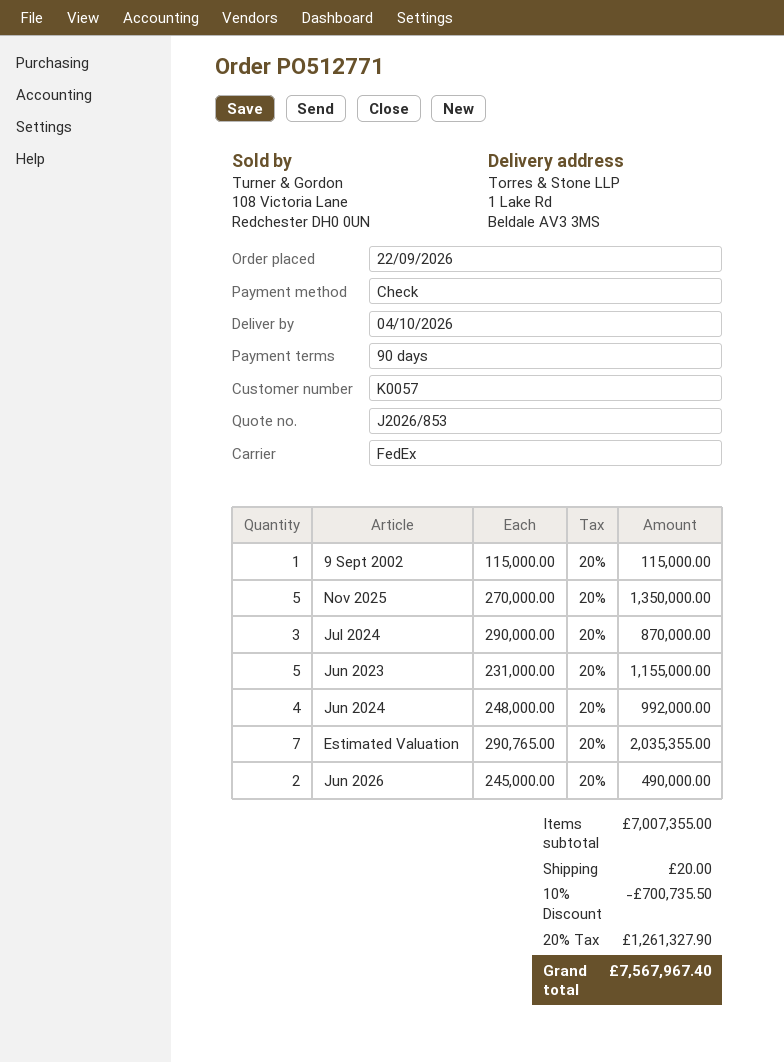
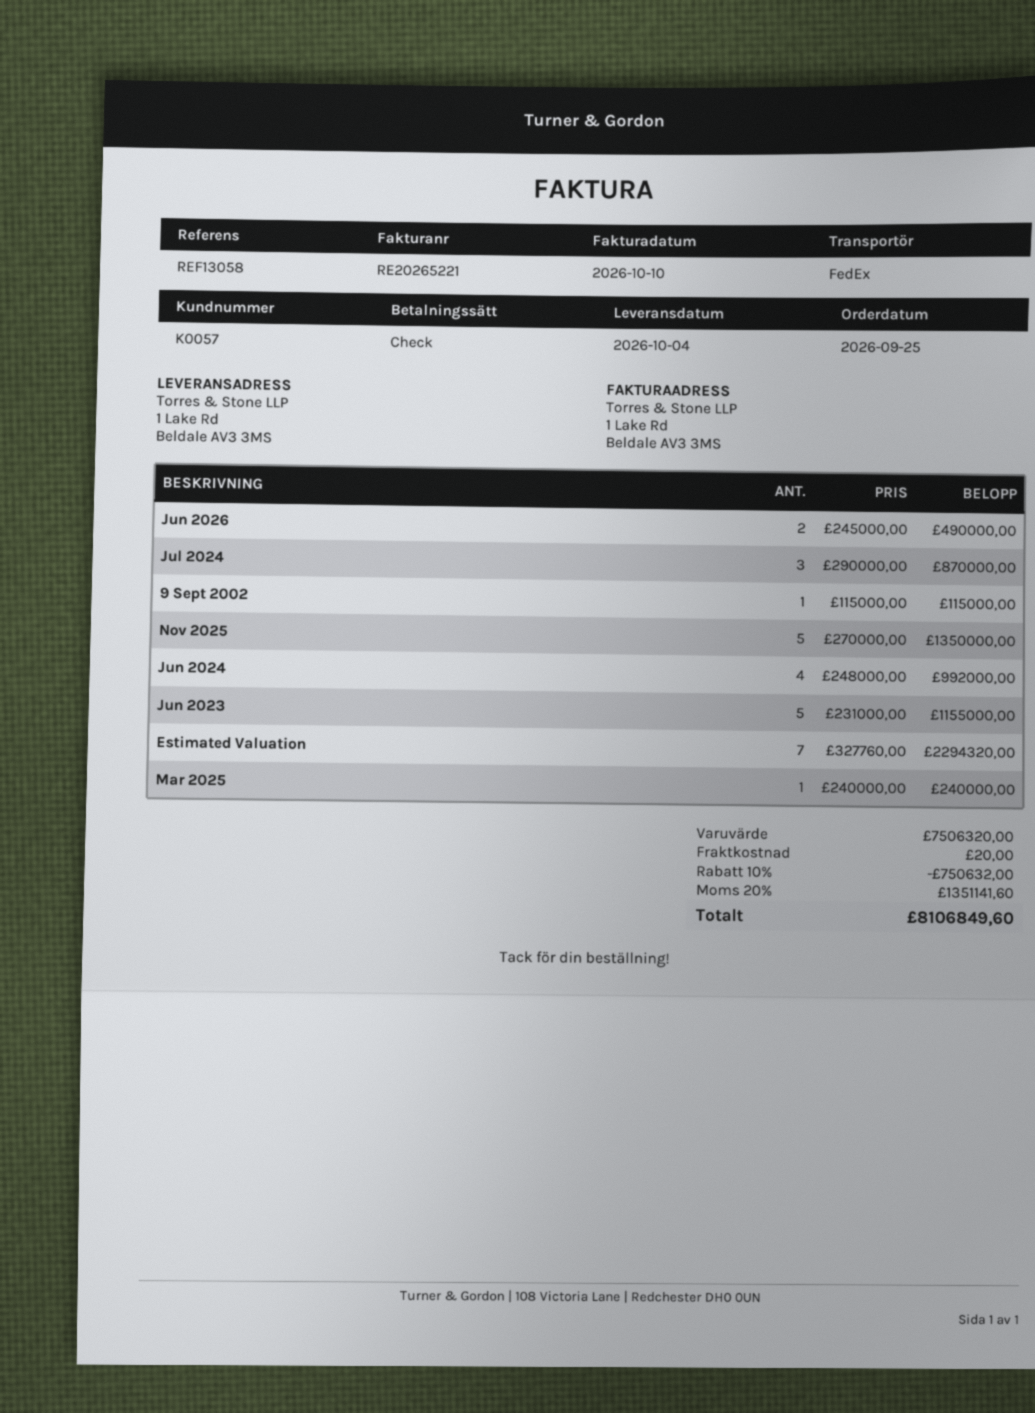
order date: 2026-09-22 -> 2026-09-25
Estimated Valuation: 7 x 290765.00 = 2035355.00 -> 7 x 327760.00 = 2294320.00
Mar 2025: none -> 1 x 240000.00 = 240000.00
subtotal: 7007355.00 -> 7506320.00
discount: 10% = 700735.50 -> 10% = 750632.00
tax: 20% = 1261327.90 -> 20% = 1351141.60
total: 7567967.40 -> 8106849.60

